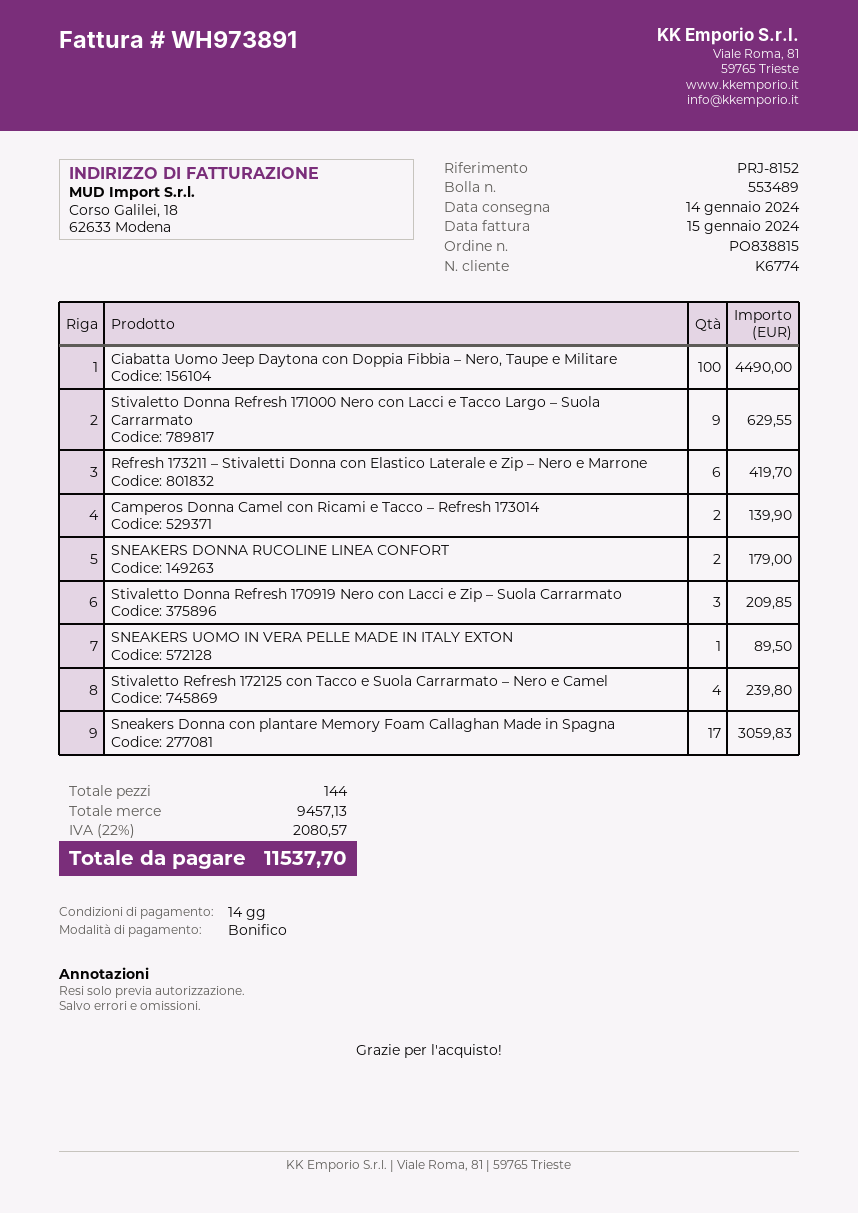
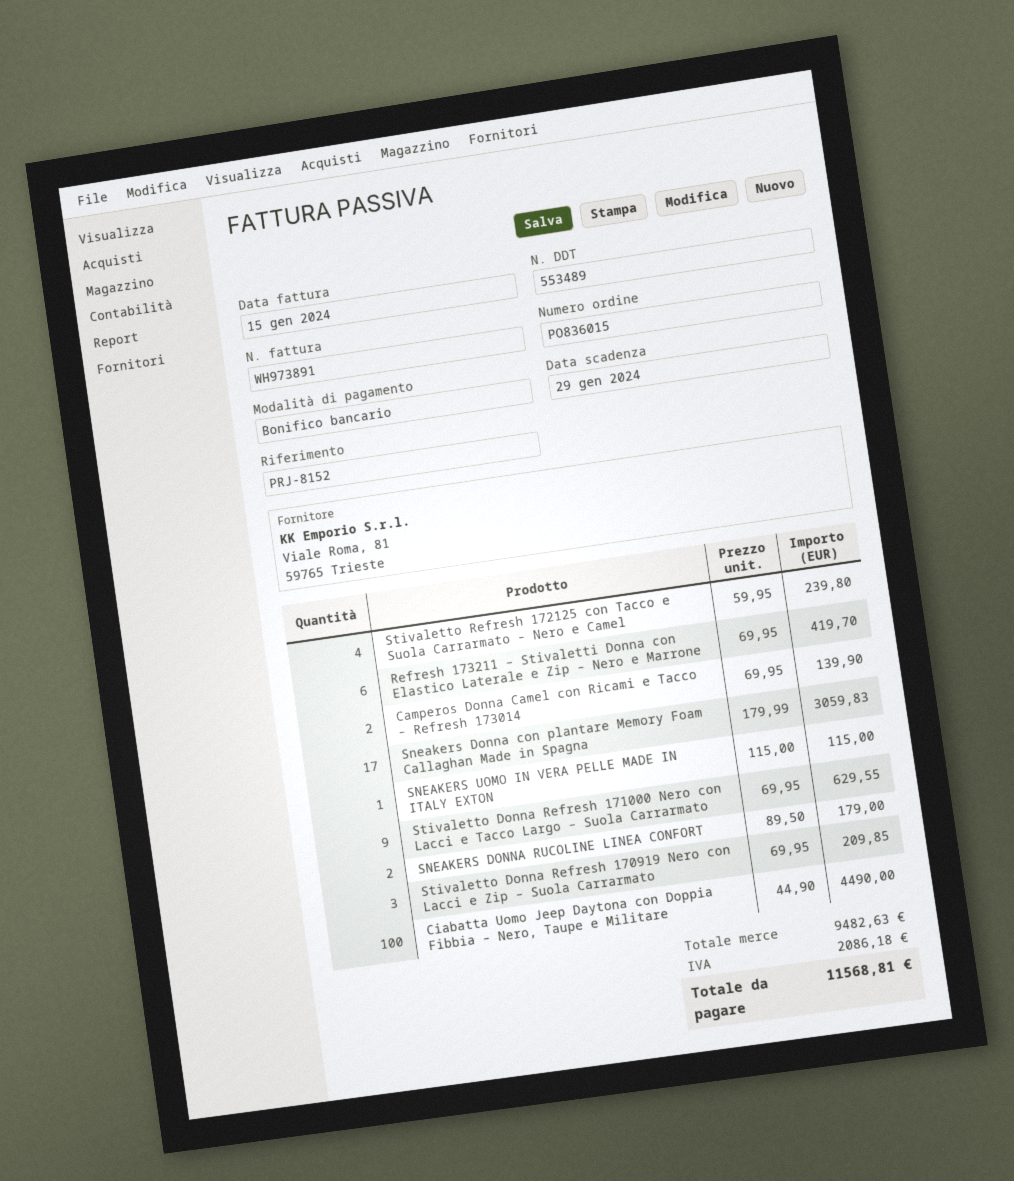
order number: PO838815 -> PO836015
SNEAKERS UOMO IN VERA PELLE MADE IN ITALY EXTON: 1 for 89.50 -> 1 for 115.00
subtotal: 9457.13 -> 9482.63
tax: 2080.57 -> 2086.18
total: 11537.70 -> 11568.81

